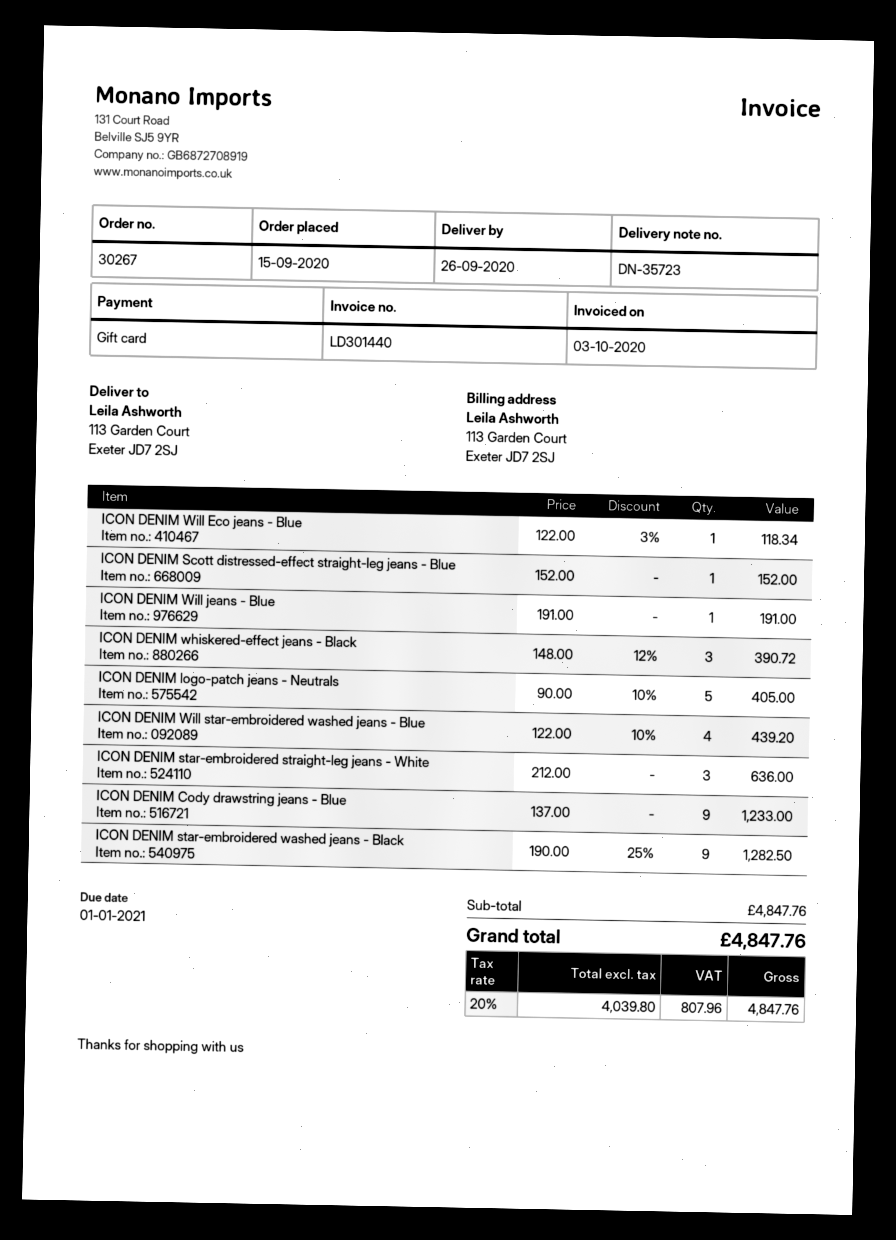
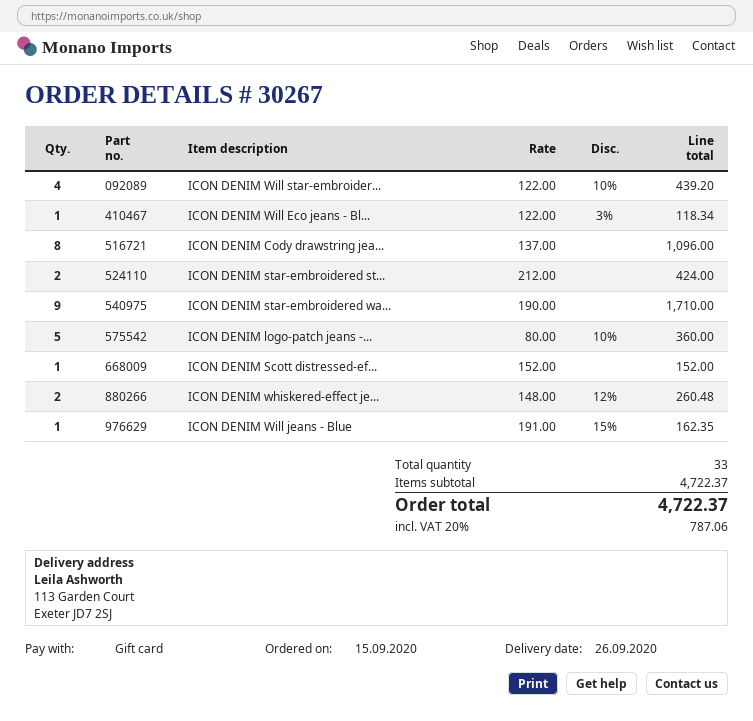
ICON DENIM Will jeans - Blue: 1 x 191.00 = 191.00 -> 1 x 191.00 - 15% = 162.35
ICON DENIM whiskered-effect jeans - Black: 3 x 148.00 - 12% = 390.72 -> 2 x 148.00 - 12% = 260.48
ICON DENIM logo-patch jeans - Neutrals: 5 x 90.00 - 10% = 405.00 -> 5 x 80.00 - 10% = 360.00
ICON DENIM star-embroidered straight-leg jeans - White: 3 x 212.00 = 636.00 -> 2 x 212.00 = 424.00
ICON DENIM Cody drawstring jeans - Blue: 9 x 137.00 = 1233.00 -> 8 x 137.00 = 1096.00
ICON DENIM star-embroidered washed jeans - Black: 9 x 190.00 - 25% = 1282.50 -> 9 x 190.00 = 1710.00
subtotal: 4847.76 -> 4722.37
tax: 20% = 807.96 -> 20% = 787.06
total: 4847.76 -> 4722.37

